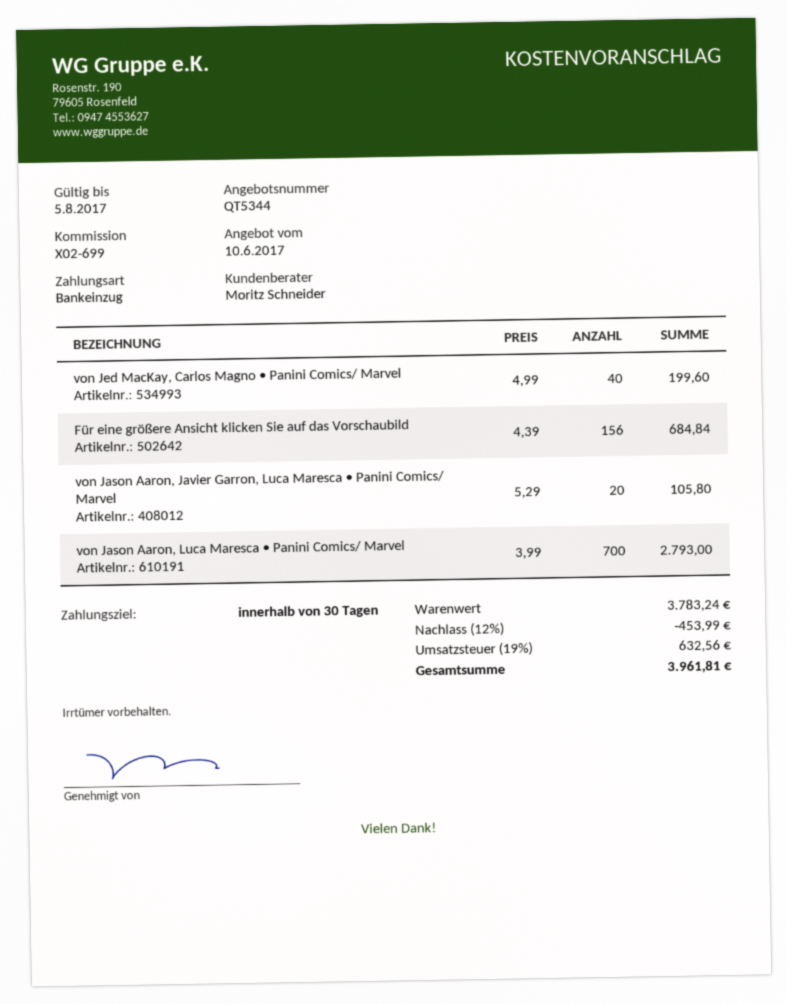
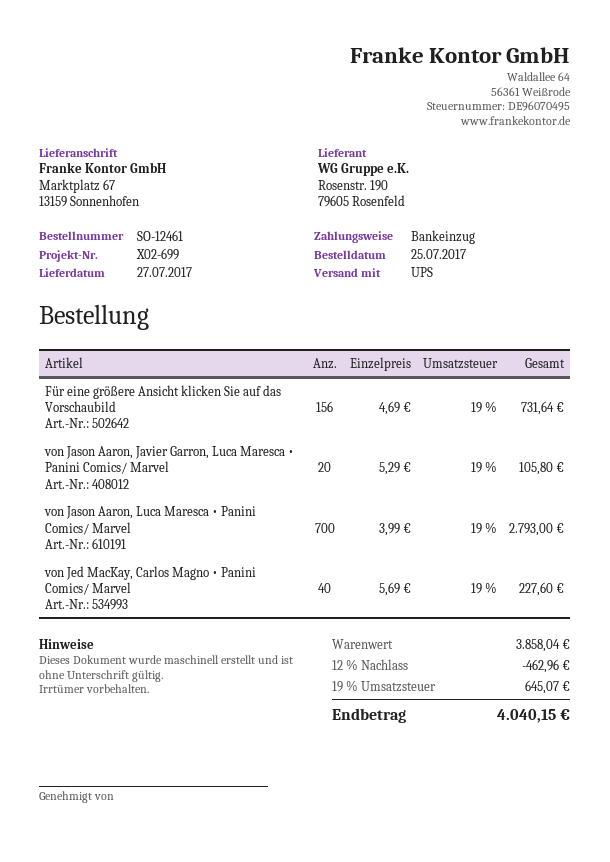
von Jed MacKay, Carlos Magno • Panini Comics/ Marvel: 40 x 4.99 = 199.60 -> 40 x 5.69 = 227.60
Für eine größere Ansicht klicken Sie auf das Vorschaubild: 156 x 4.39 = 684.84 -> 156 x 4.69 = 731.64
subtotal: 3783.24 -> 3858.04
discount: 12% = 453.99 -> 12% = 462.96
tax: 19% = 632.56 -> 19% = 645.07
total: 3961.81 -> 4040.15

